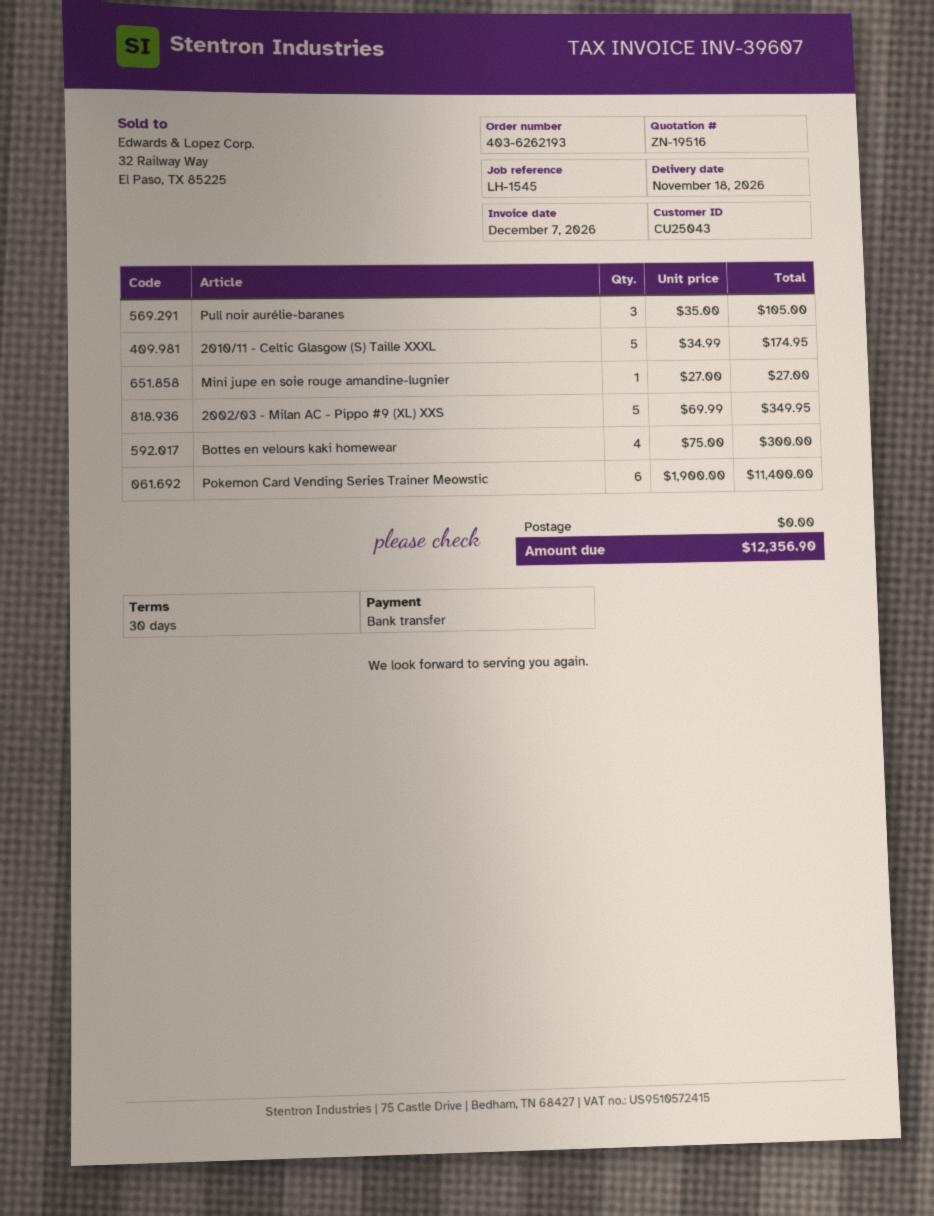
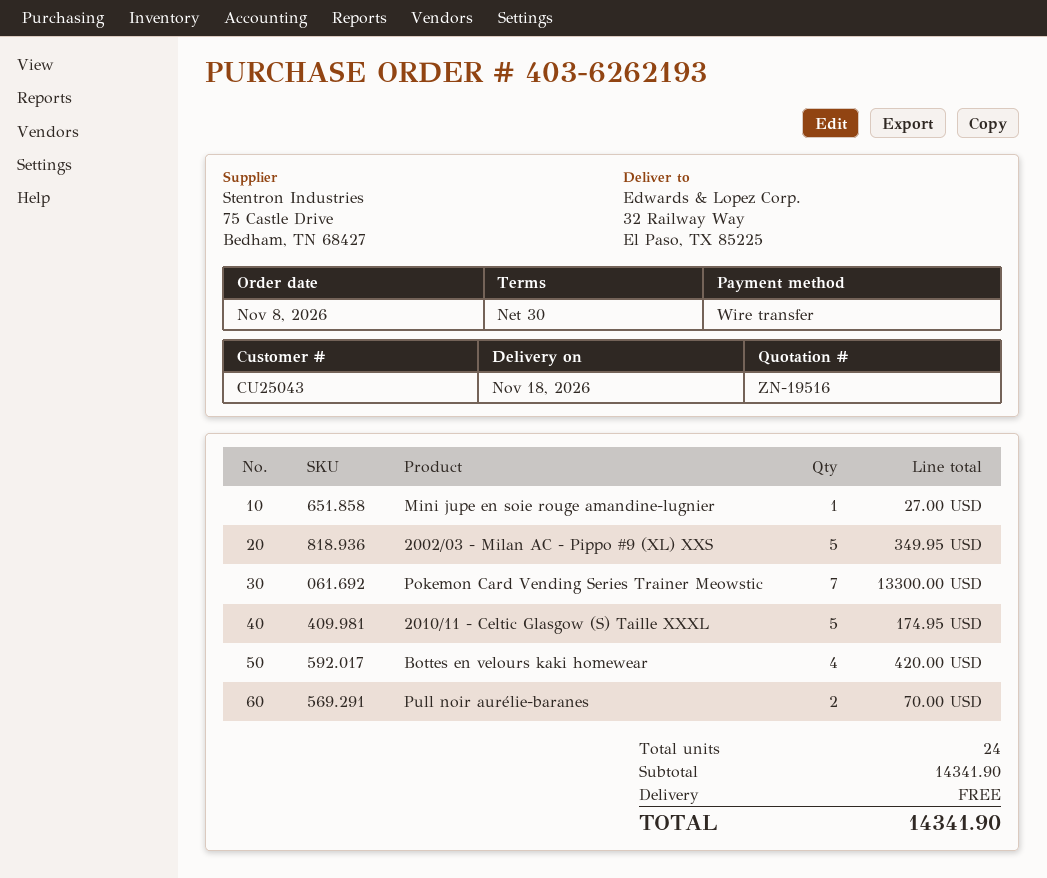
Pull noir aurélie-baranes: 3 for 105.00 -> 2 for 70.00
Bottes en velours kaki homewear: 4 for 300.00 -> 4 for 420.00
Pokemon Card Vending Series Trainer Meowstic: 6 for 11400.00 -> 7 for 13300.00
total: 12356.90 -> 14341.90

